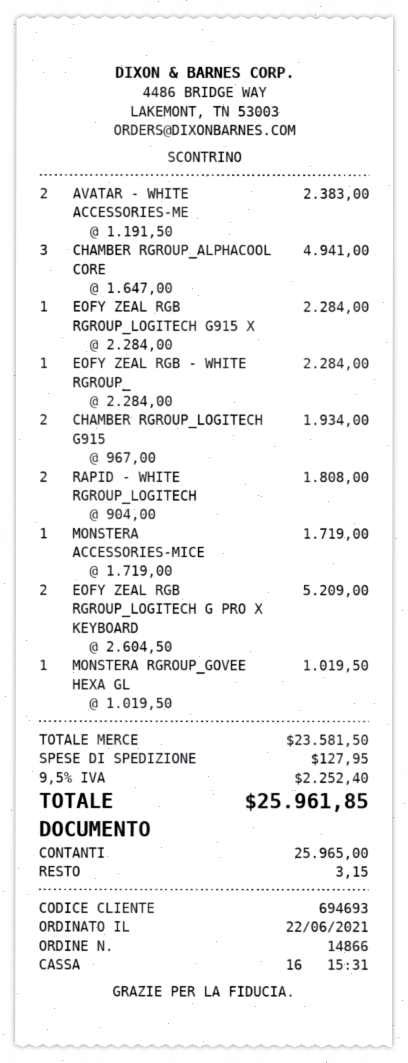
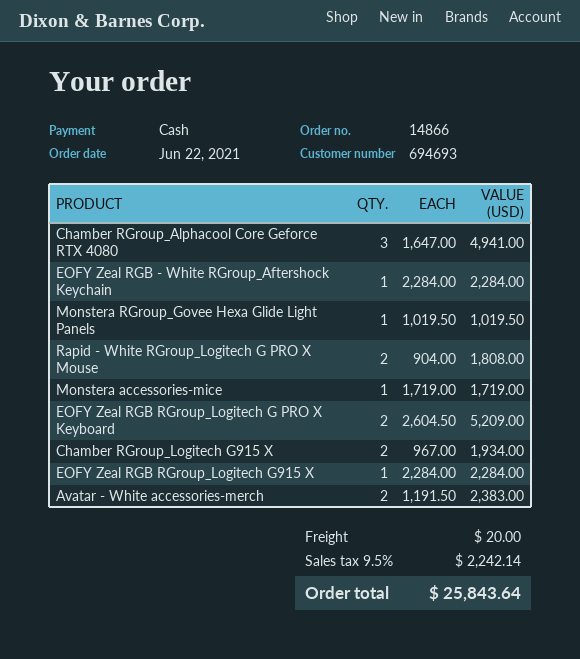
shipping: 127.95 -> 20.00
tax: 9.5% = 2252.40 -> 9.5% = 2242.14
total: 25961.85 -> 25843.64

